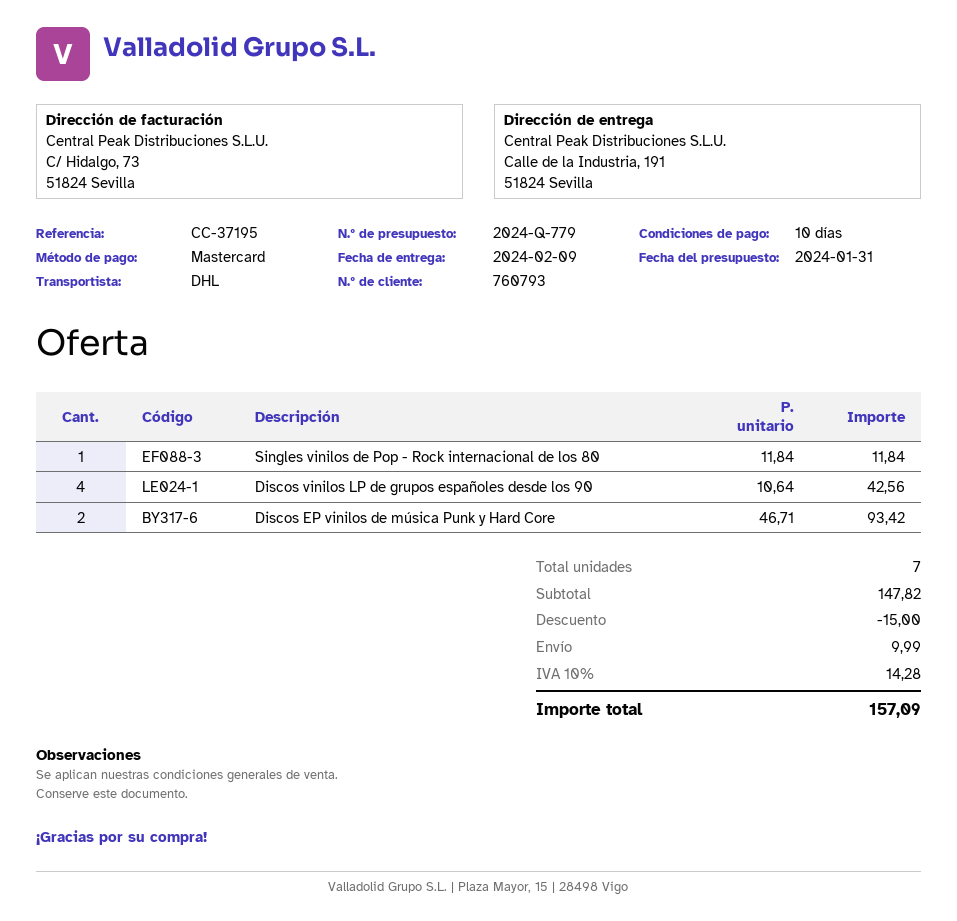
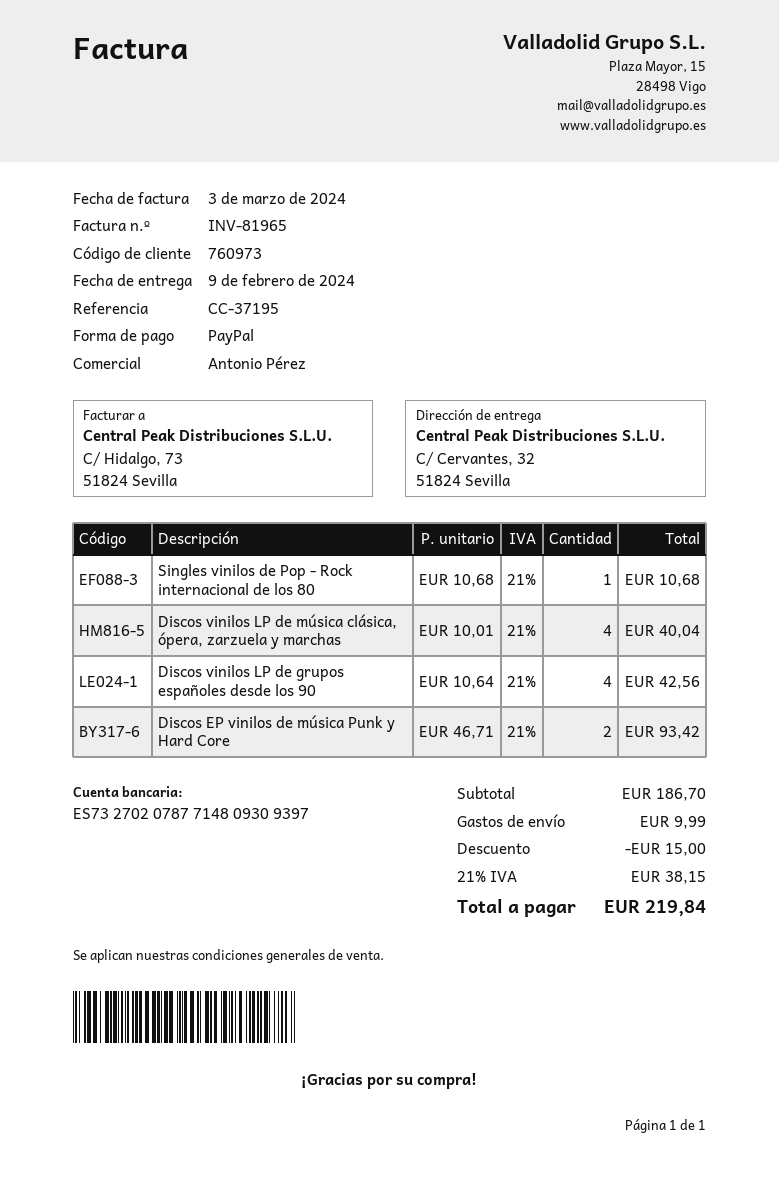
customer number: 760793 -> 760973
payment method: Mastercard -> PayPal
ship to: Calle de la Industria, 191, 51824 Sevilla -> C/ Cervantes, 32, 51824 Sevilla
Singles vinilos de Pop - Rock internacional de los 80: 1 x 11.84 = 11.84 -> 1 x 10.68 = 10.68
Discos vinilos LP de música clásica, ópera, zarzuela y marchas: none -> 4 x 10.01 = 40.04
subtotal: 147.82 -> 186.70
tax: 10% = 14.28 -> 21% = 38.15
total: 157.09 -> 219.84

